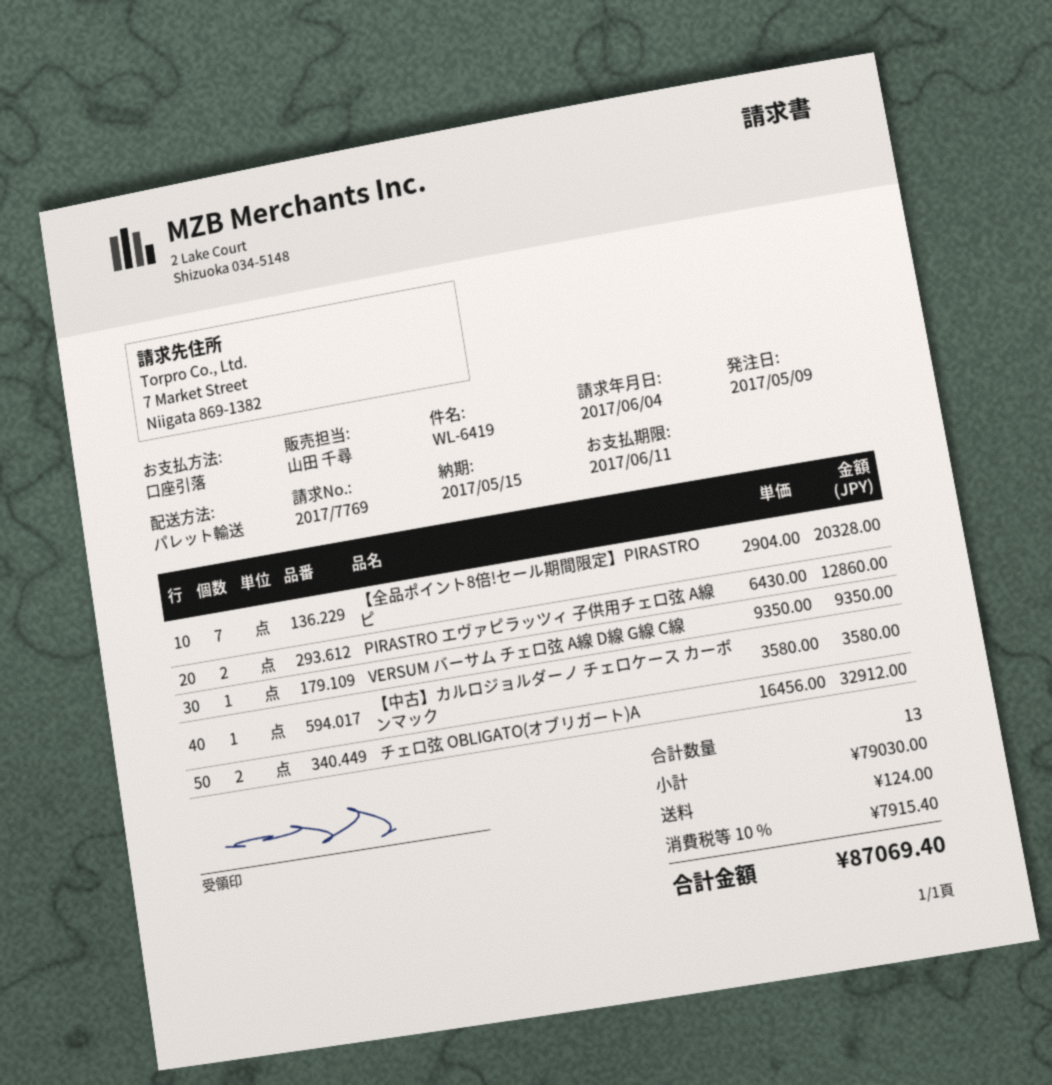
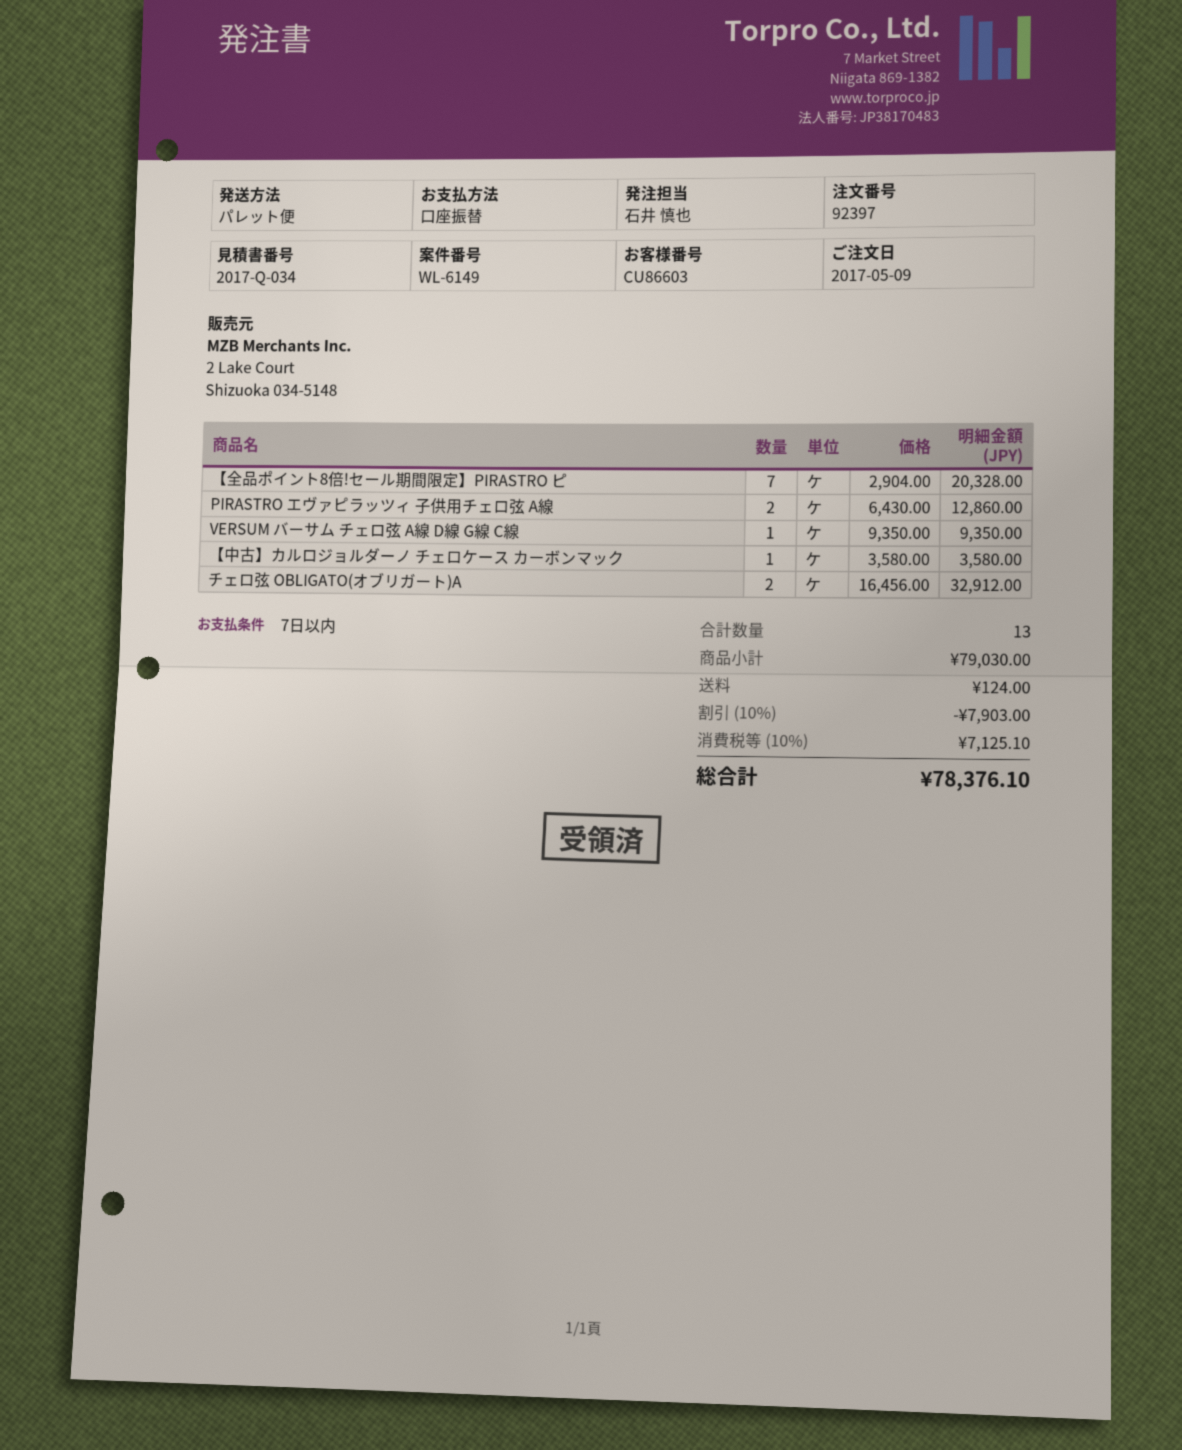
reference: WL-6419 -> WL-6149
discount: none -> 10% = 7903.00
tax: 10% = 7915.40 -> 10% = 7125.10
total: 87069.40 -> 78376.10

